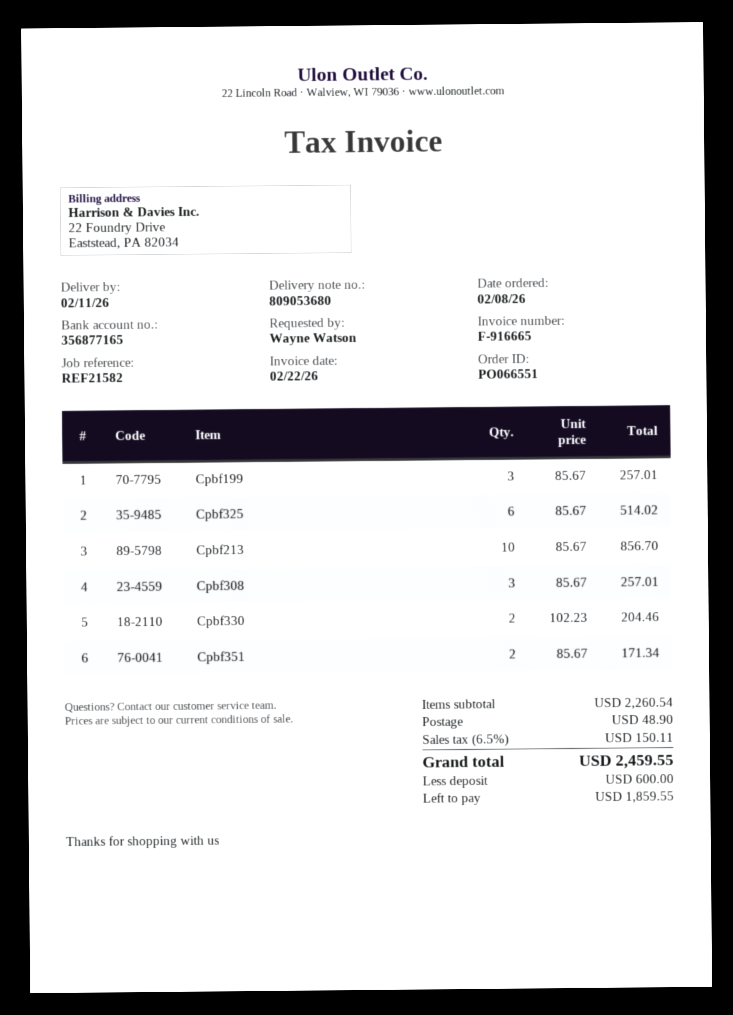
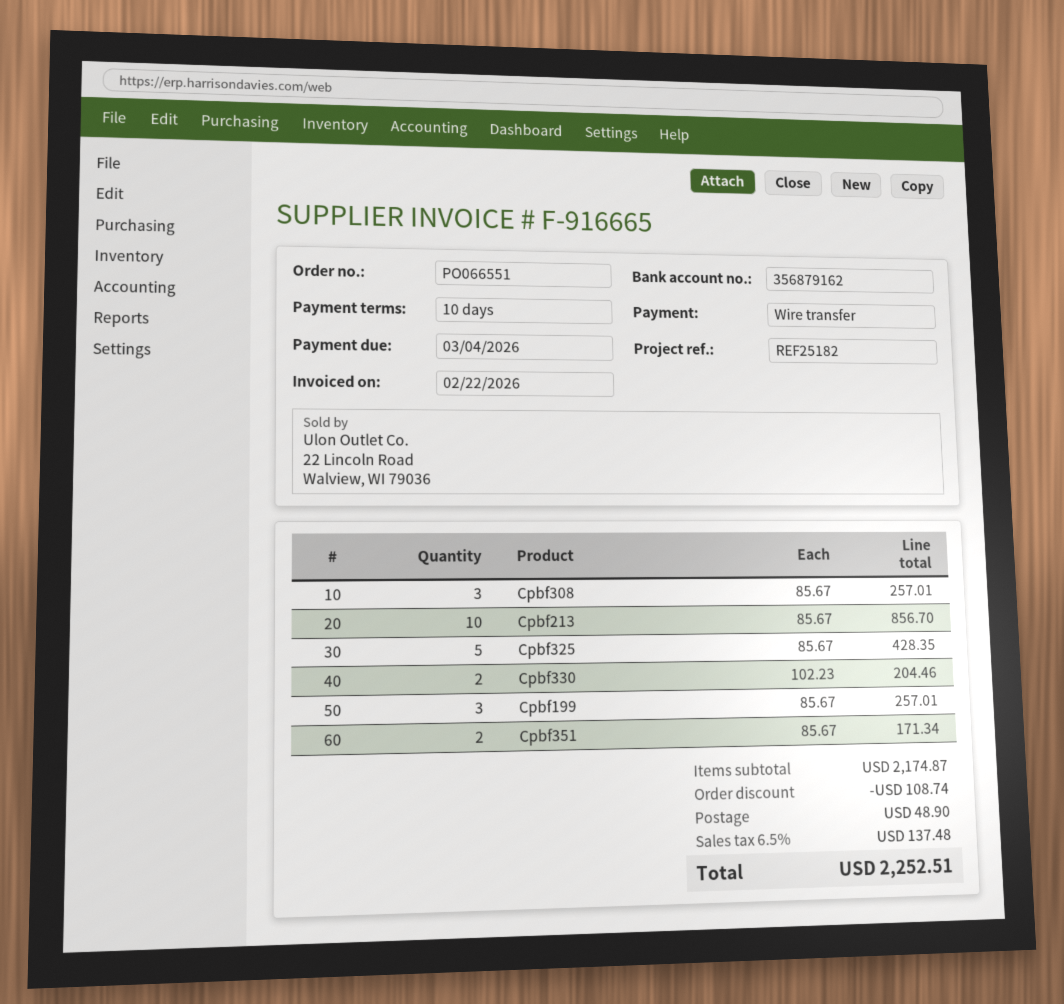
reference: REF21582 -> REF25182
bank account: 356877165 -> 356879162
Cpbf325: 6 x 85.67 = 514.02 -> 5 x 85.67 = 428.35
subtotal: 2260.54 -> 2174.87
discount: none -> 108.74
tax: 6.5% = 150.11 -> 6.5% = 137.48
total: 2459.55 -> 2252.51

